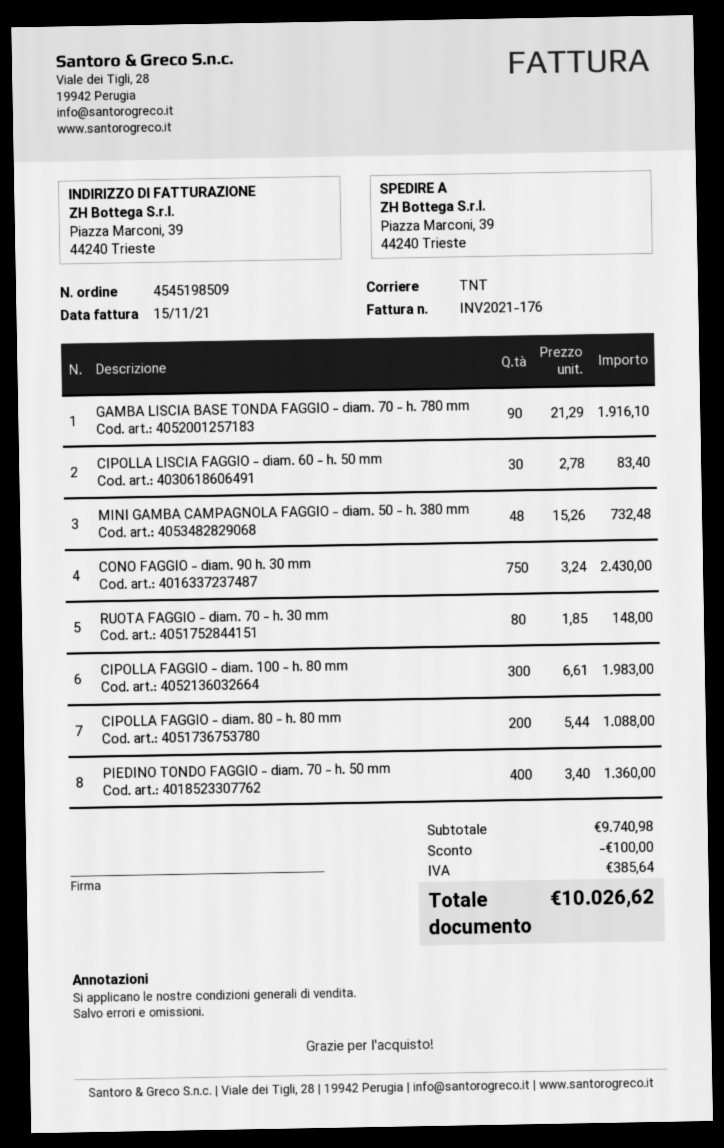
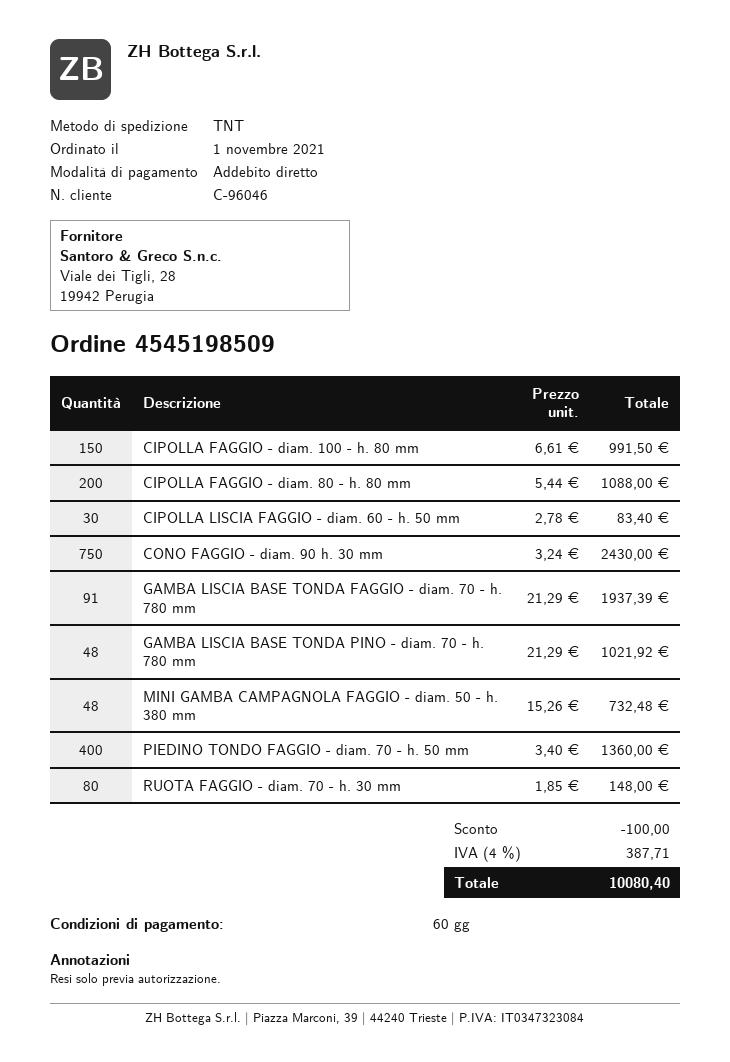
GAMBA LISCIA BASE TONDA FAGGIO - diam. 70 - h. 780 mm: 90 x 21.29 = 1916.10 -> 91 x 21.29 = 1937.39
CIPOLLA FAGGIO - diam. 100 - h. 80 mm: 300 x 6.61 = 1983.00 -> 150 x 6.61 = 991.50
GAMBA LISCIA BASE TONDA PINO - diam. 70 - h. 780 mm: none -> 48 x 21.29 = 1021.92
tax: 385.64 -> 387.71
total: 10026.62 -> 10080.40

